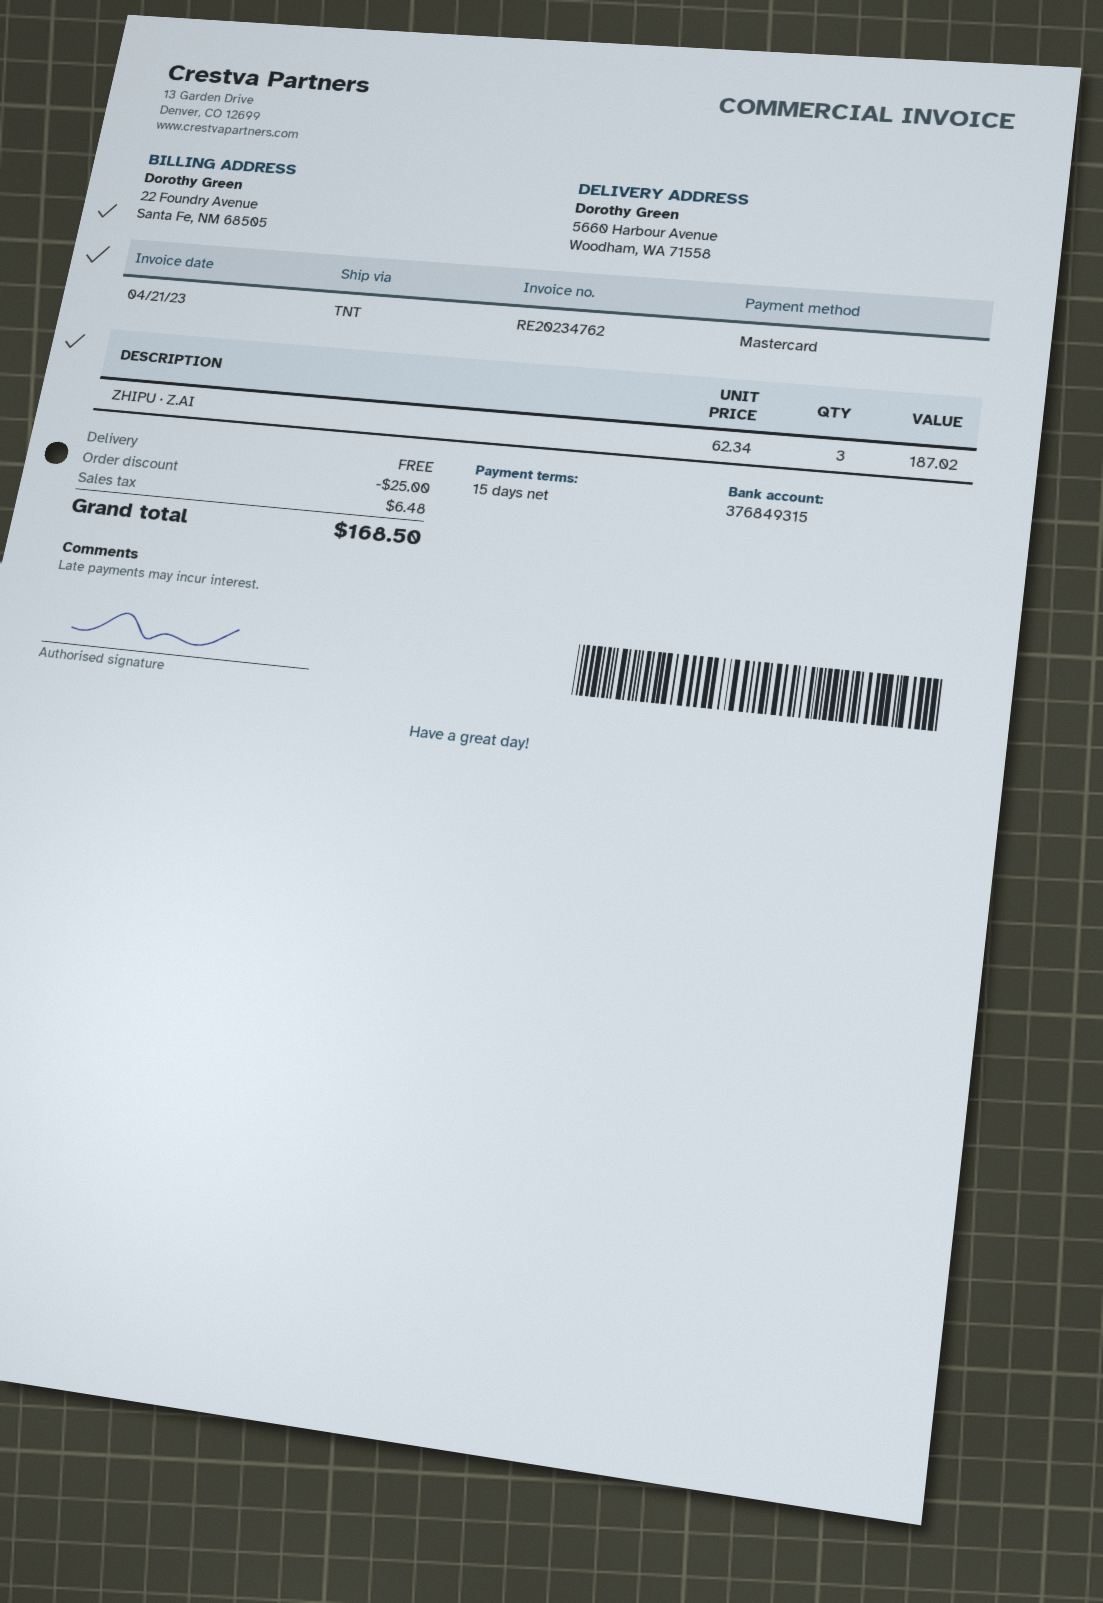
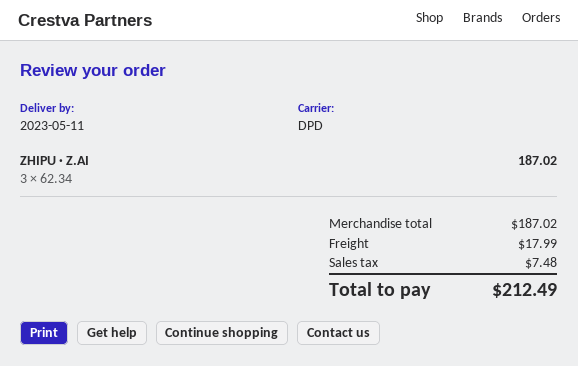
shipping method: TNT -> DPD
discount: 25.00 -> none
shipping: 0.00 -> 17.99
tax: 6.48 -> 7.48
total: 168.50 -> 212.49

